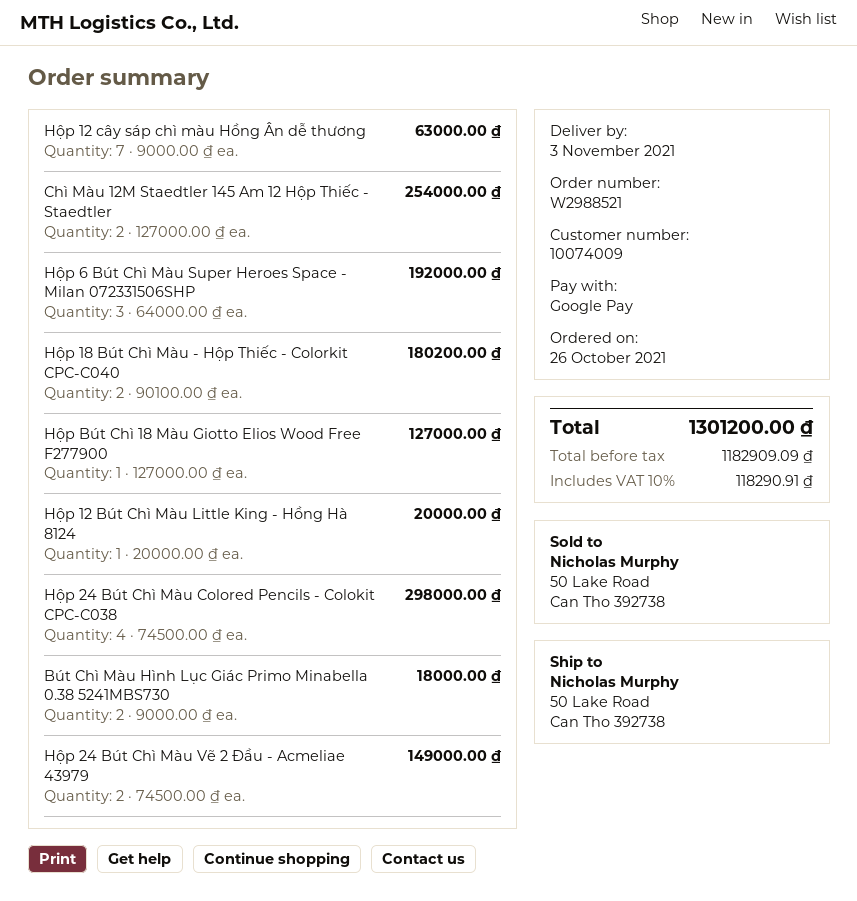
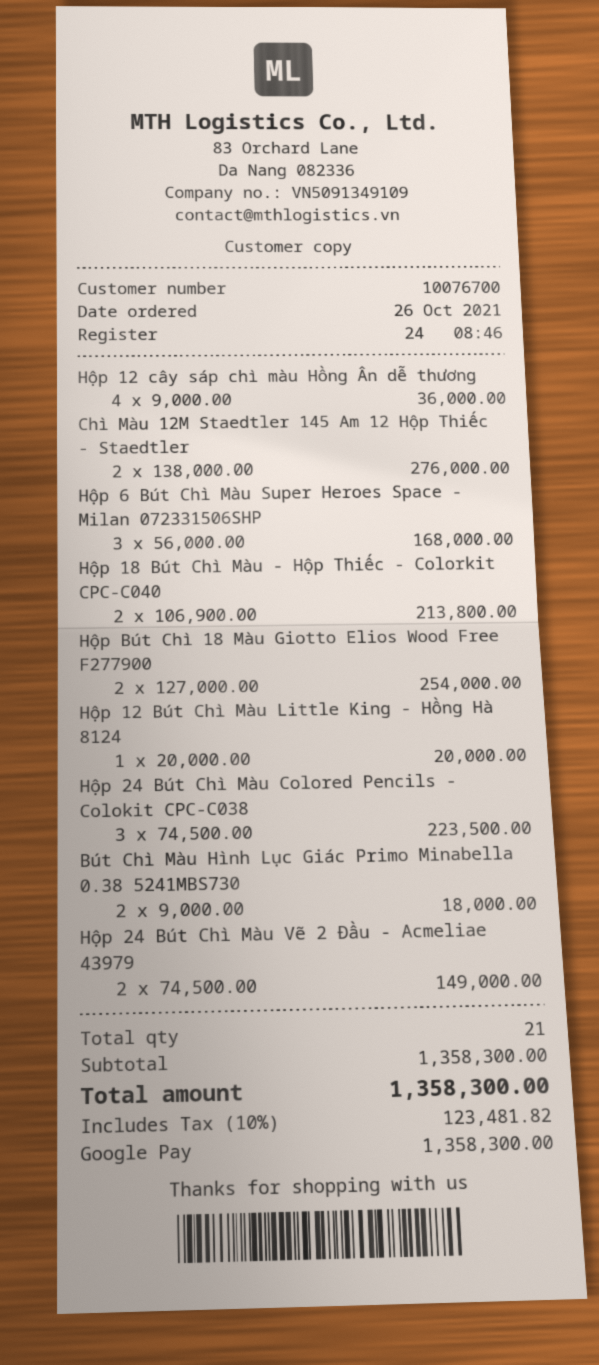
customer number: 10074009 -> 10076700
Hộp 12 cây sáp chì màu Hồng Ân dễ thương: 7 x 9000.00 = 63000.00 -> 4 x 9000.00 = 36000.00
Chì Màu 12M Staedtler 145 Am 12 Hộp Thiếc - Staedtler: 2 x 127000.00 = 254000.00 -> 2 x 138000.00 = 276000.00
Hộp 6 Bút Chì Màu Super Heroes Space - Milan 072331506SHP: 3 x 64000.00 = 192000.00 -> 3 x 56000.00 = 168000.00
Hộp 18 Bút Chì Màu - Hộp Thiếc - Colorkit CPC-C040: 2 x 90100.00 = 180200.00 -> 2 x 106900.00 = 213800.00
Hộp Bút Chì 18 Màu Giotto Elios Wood Free F277900: 1 x 127000.00 = 127000.00 -> 2 x 127000.00 = 254000.00
Hộp 24 Bút Chì Màu Colored Pencils - Colokit CPC-C038: 4 x 74500.00 = 298000.00 -> 3 x 74500.00 = 223500.00
tax: 10% = 118290.91 -> 10% = 123481.82
total: 1301200.00 -> 1358300.00

